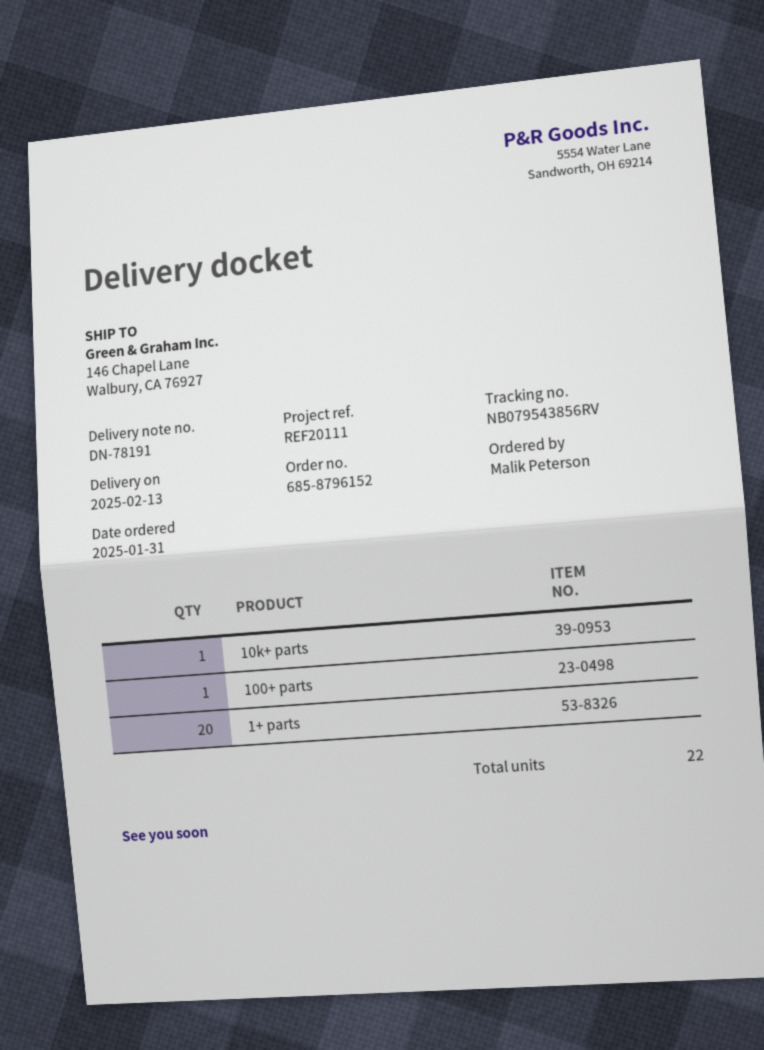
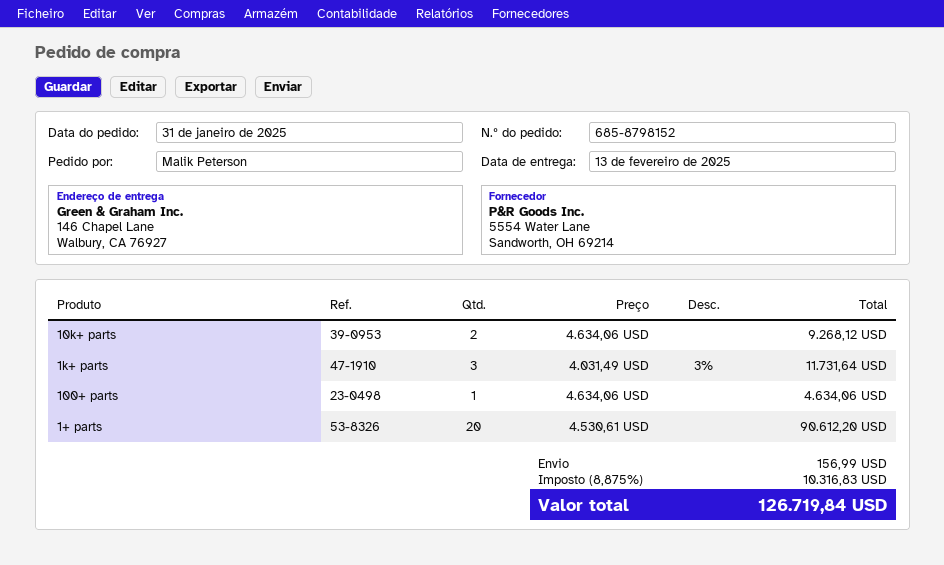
order number: 685-8796152 -> 685-8798152
10k+ parts: 1 -> 2
1k+ parts: none -> 3

